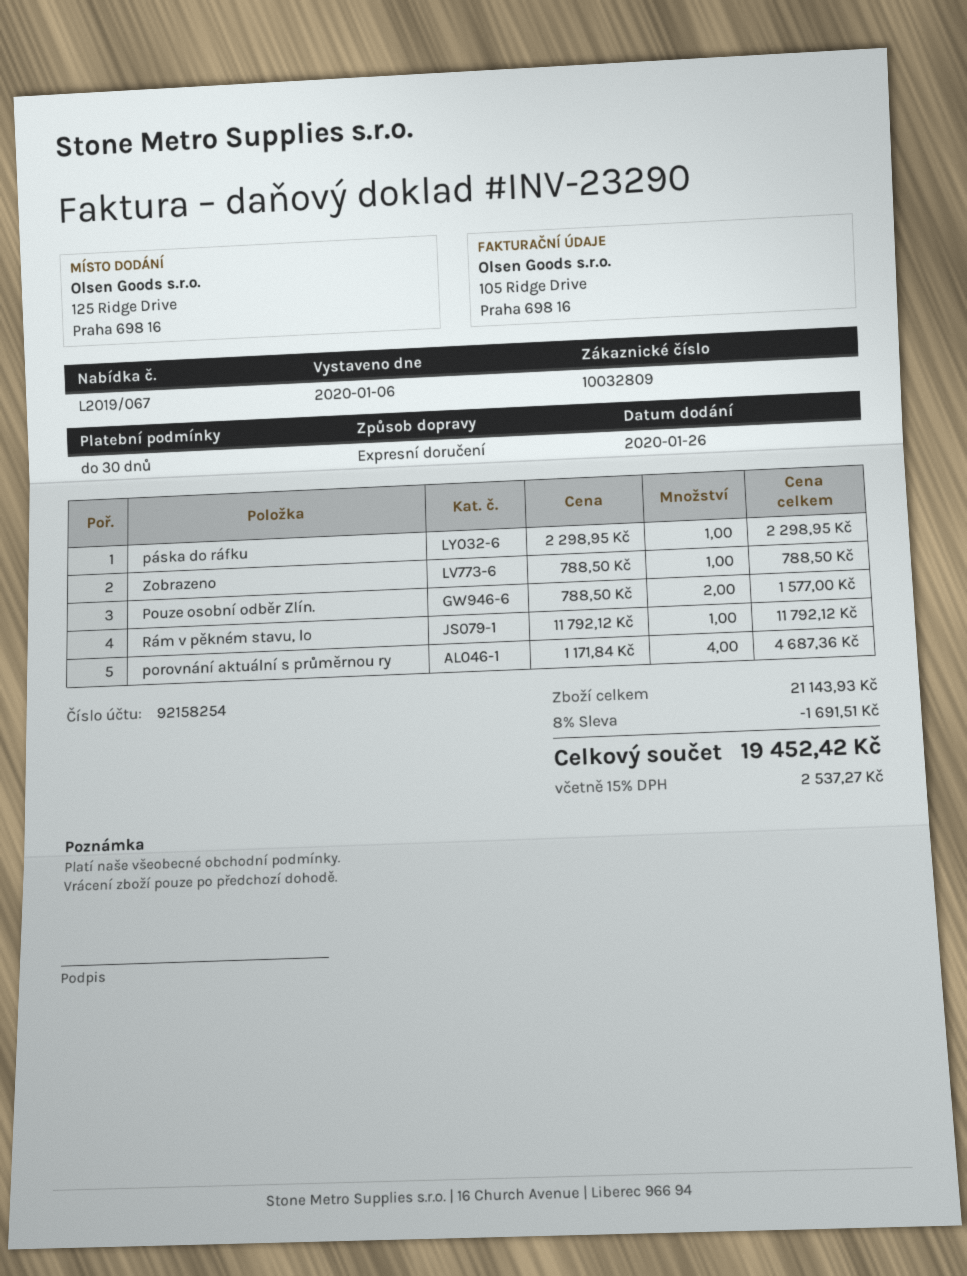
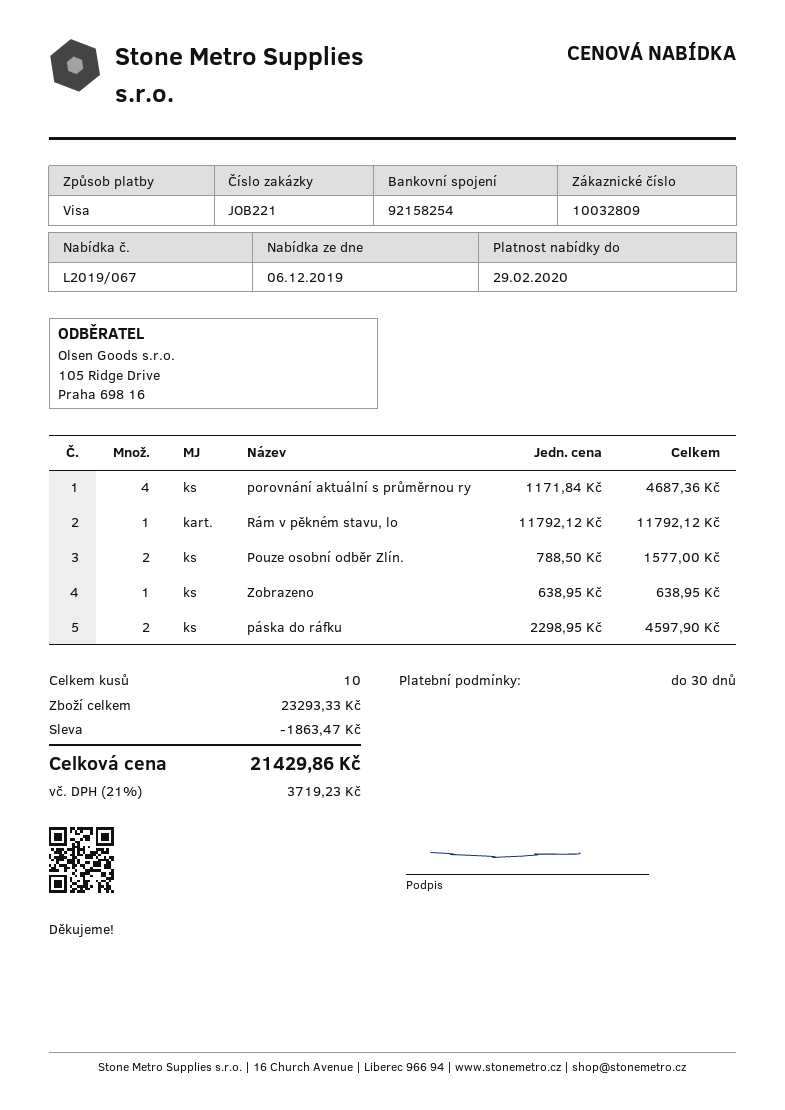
páska do ráfku: 1 x 2298.95 = 2298.95 -> 2 x 2298.95 = 4597.90
Zobrazeno: 1 x 788.50 = 788.50 -> 1 x 638.95 = 638.95
subtotal: 21143.93 -> 23293.33
discount: 1691.51 -> 1863.47
tax: 15% = 2537.27 -> 21% = 3719.23
total: 19452.42 -> 21429.86

